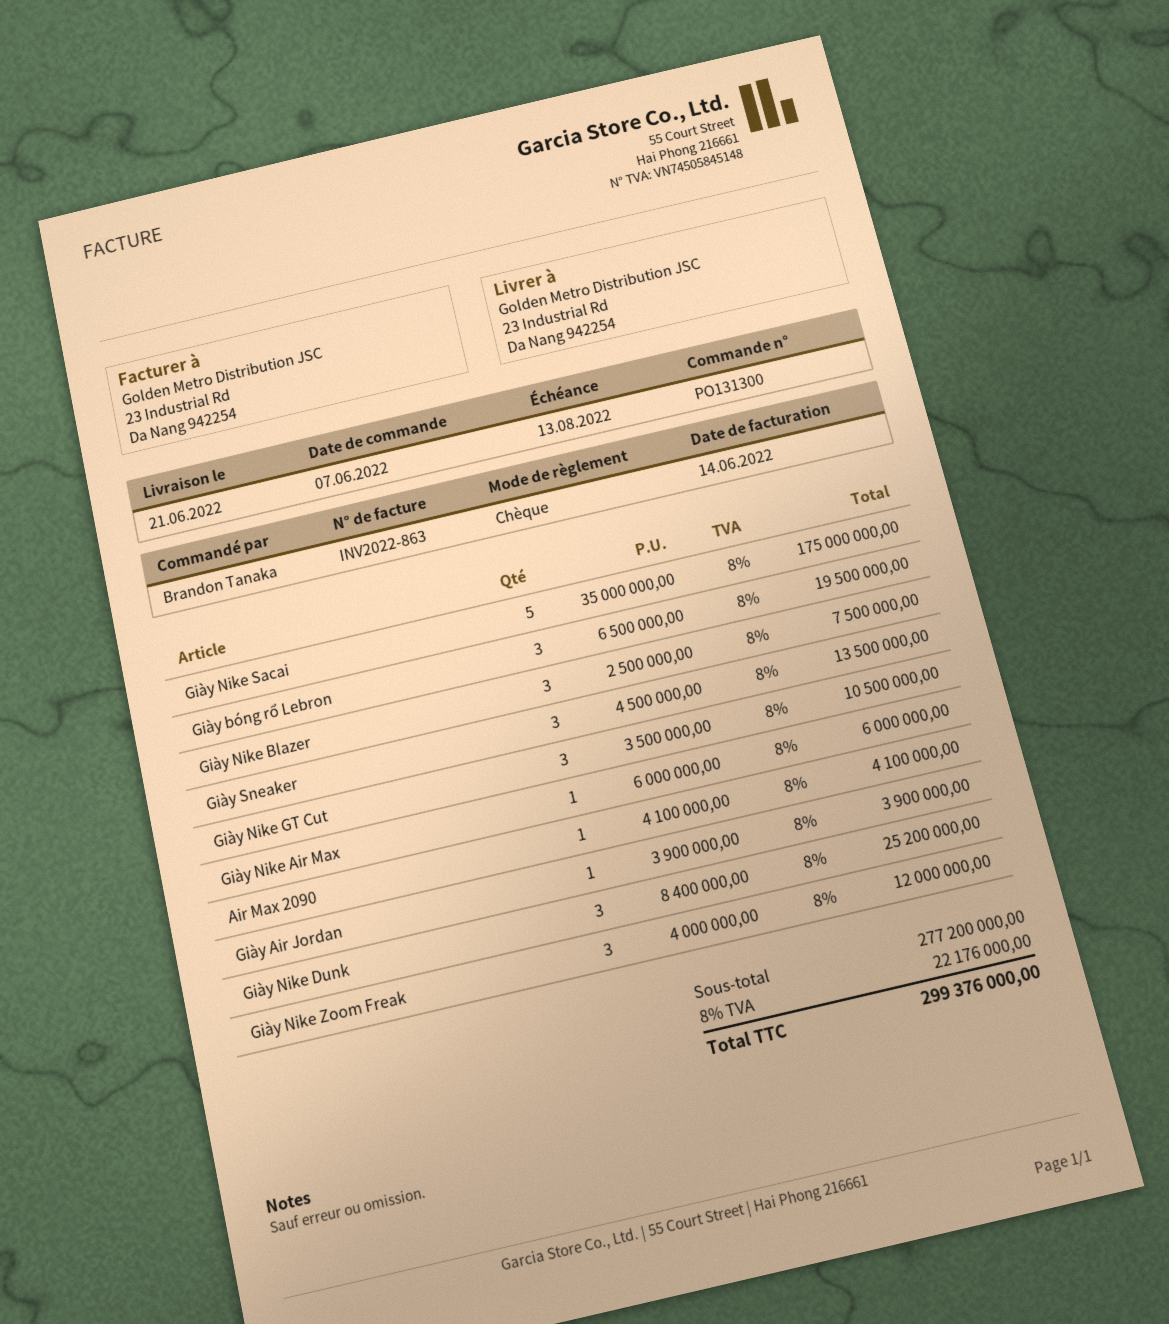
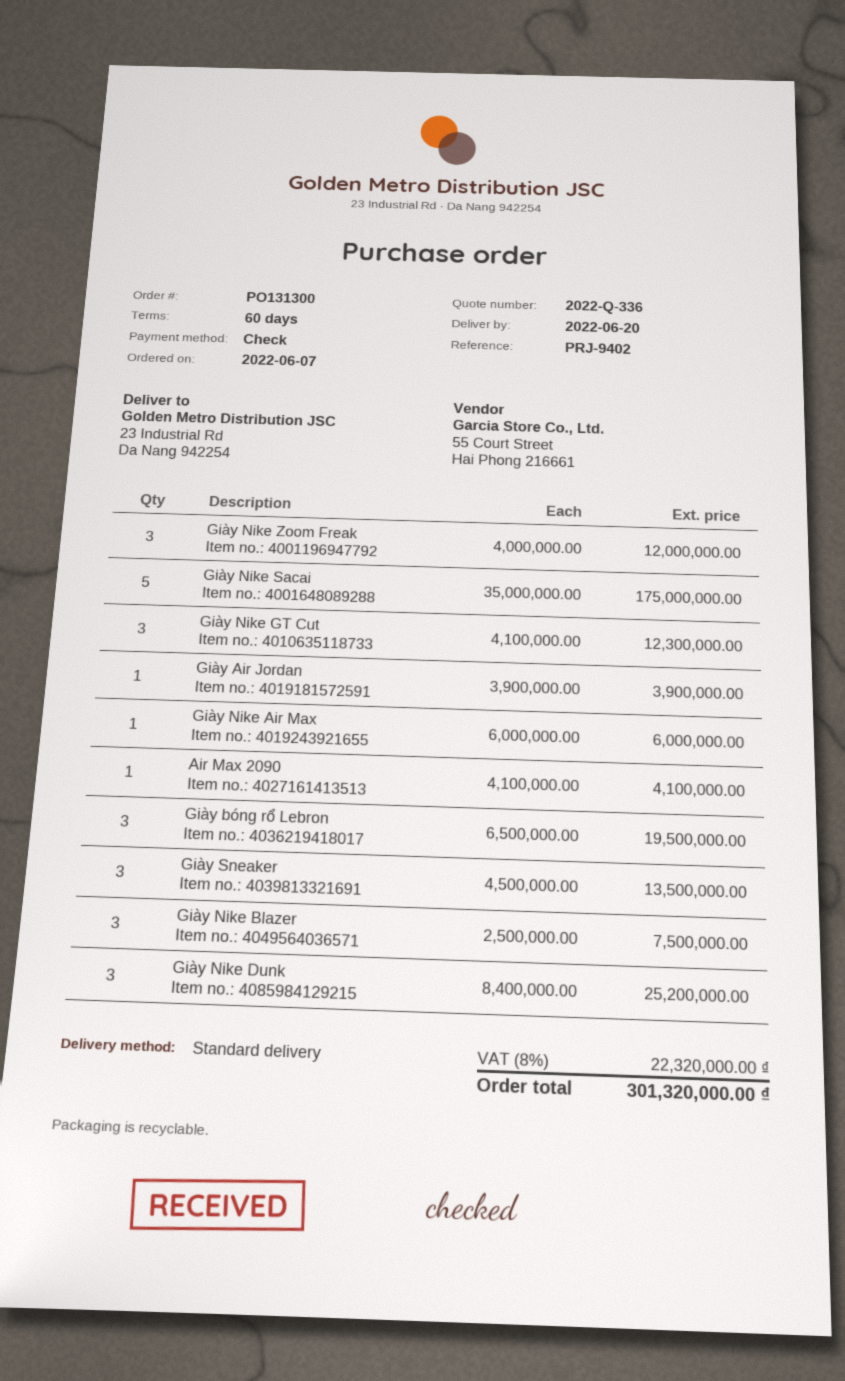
delivery date: 2022-06-21 -> 2022-06-20
Giày Nike GT Cut: 3 x 3500000.00 = 10500000.00 -> 3 x 4100000.00 = 12300000.00
tax: 8% = 22176000.00 -> 8% = 22320000.00
total: 299376000.00 -> 301320000.00

